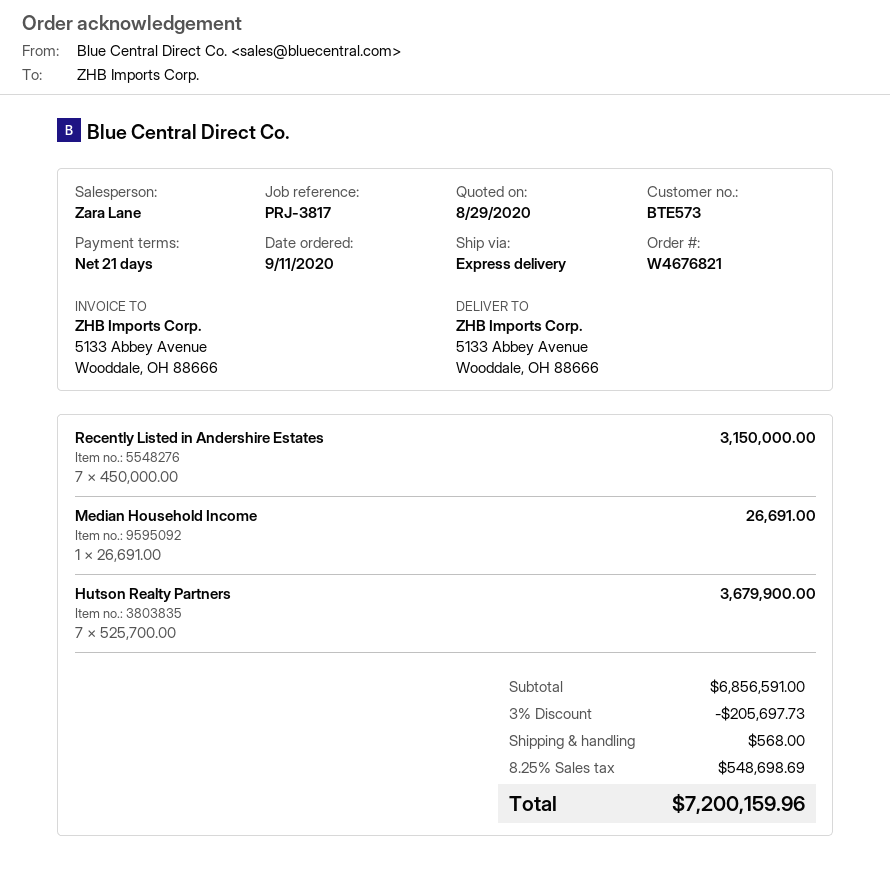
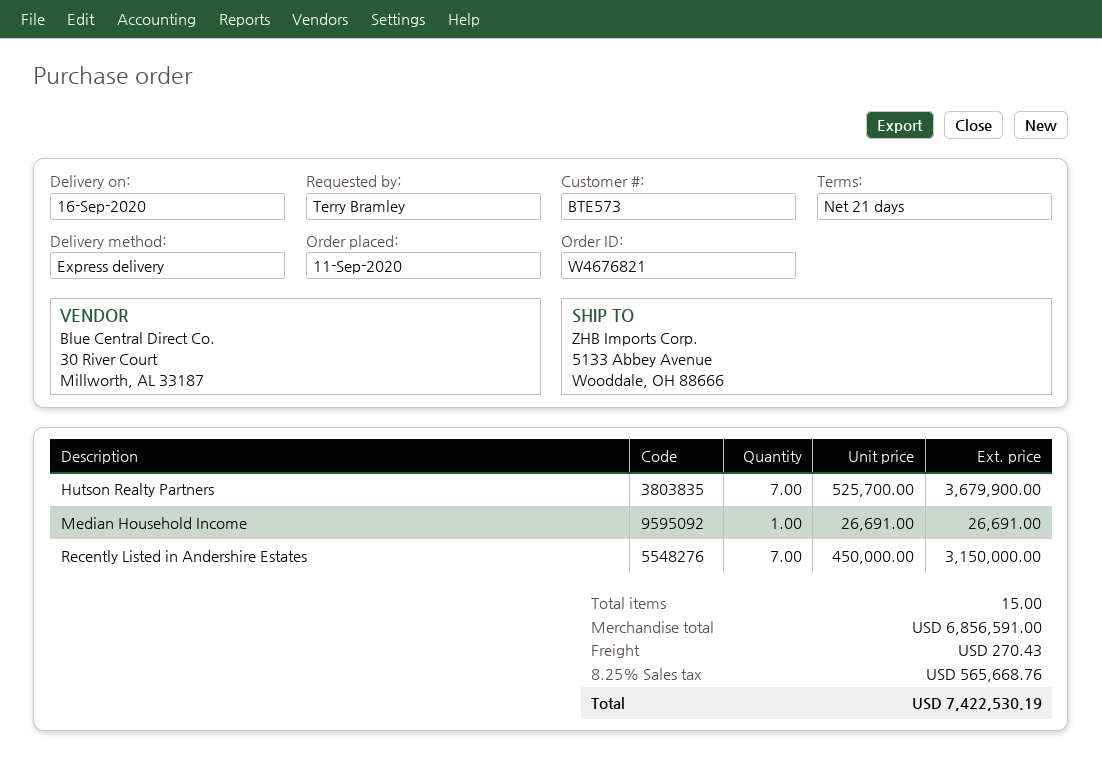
discount: 3% = 205697.73 -> none
shipping: 568.00 -> 270.43
tax: 8.25% = 548698.69 -> 8.25% = 565668.76
total: 7200159.96 -> 7422530.19

